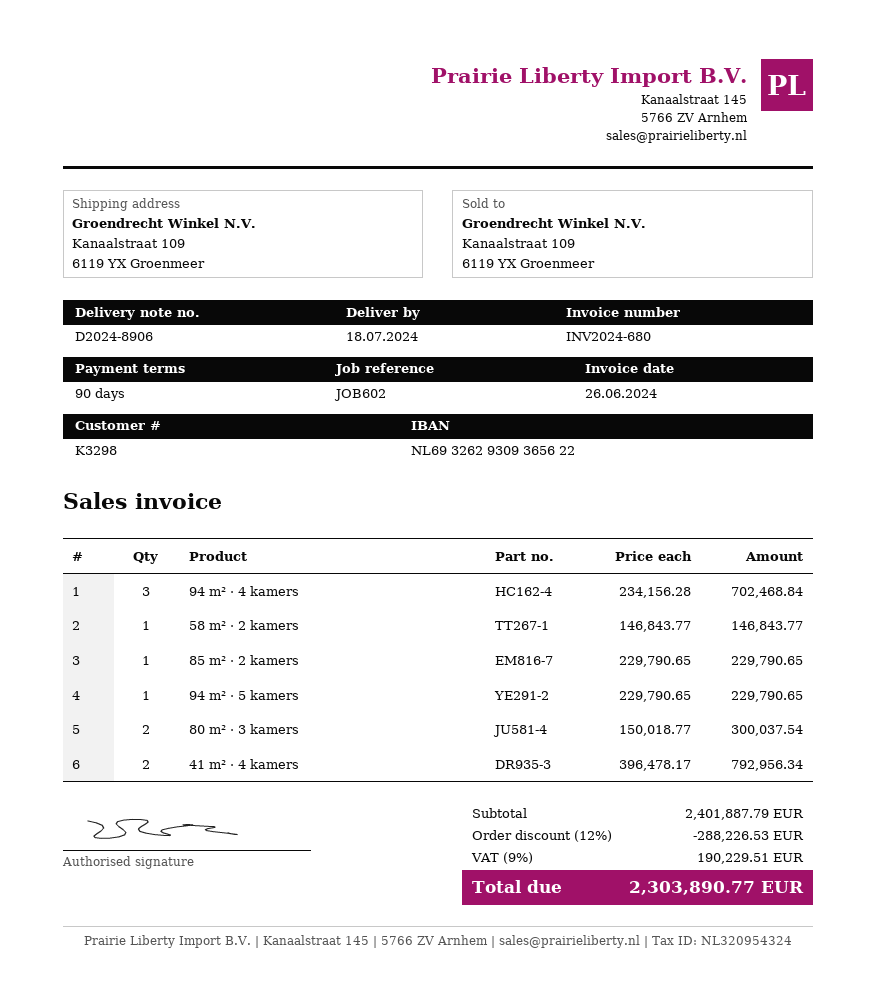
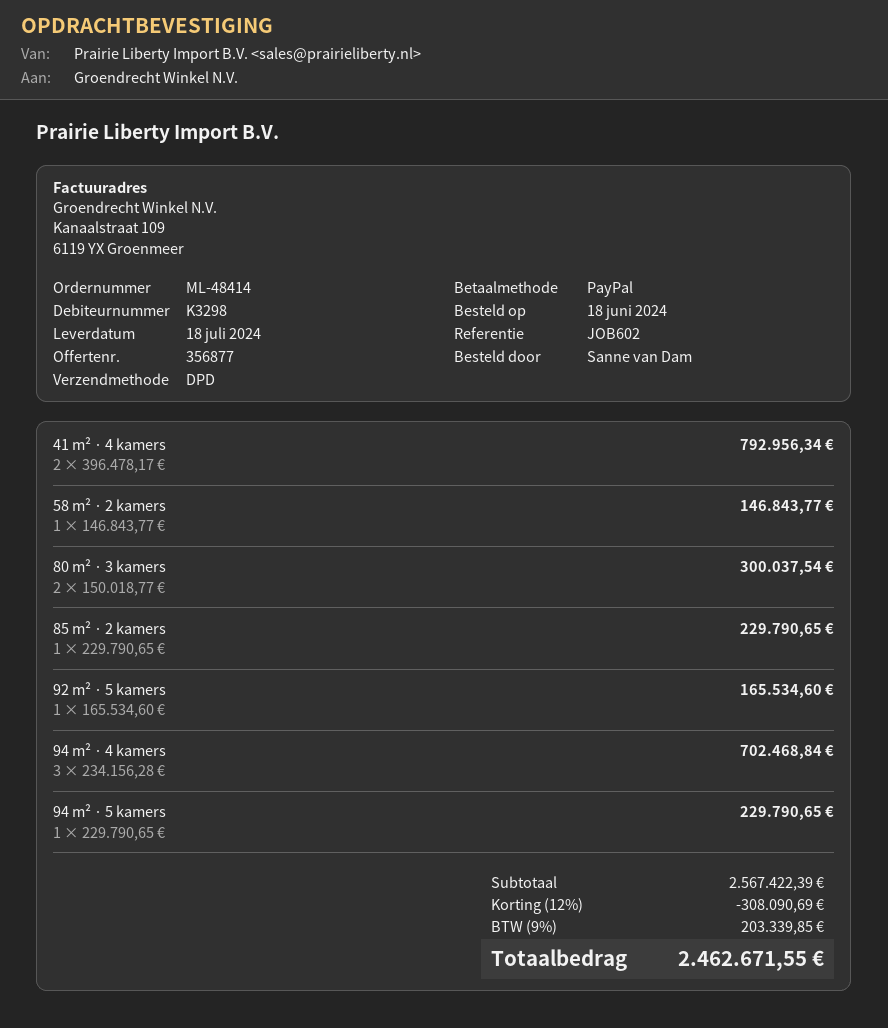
92 m² · 5 kamers: none -> 1 x 165534.60 = 165534.60
subtotal: 2401887.79 -> 2567422.39
discount: 12% = 288226.53 -> 12% = 308090.69
tax: 9% = 190229.51 -> 9% = 203339.85
total: 2303890.77 -> 2462671.55

